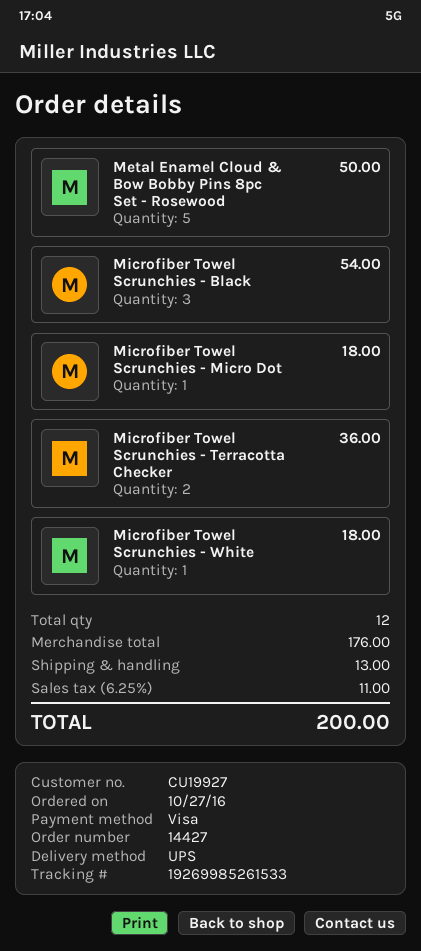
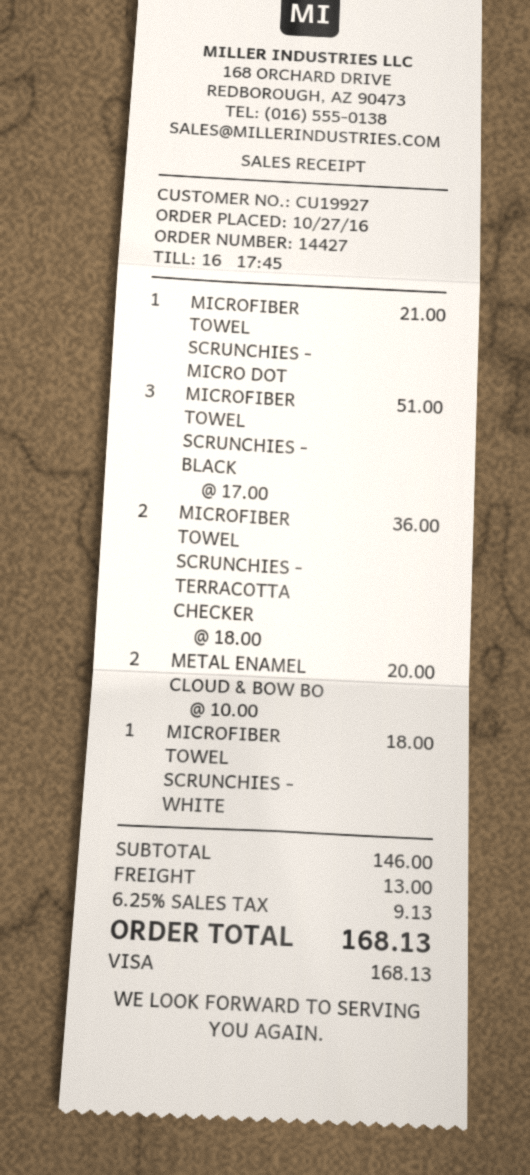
Metal Enamel Cloud & Bow Bobby Pins 8pc Set - Rosewood: 5 for 50.00 -> 2 for 20.00
Microfiber Towel Scrunchies - Black: 3 for 54.00 -> 3 for 51.00
Microfiber Towel Scrunchies - Micro Dot: 1 for 18.00 -> 1 for 21.00
subtotal: 176.00 -> 146.00
tax: 6.25% = 11.00 -> 6.25% = 9.13
total: 200.00 -> 168.13

